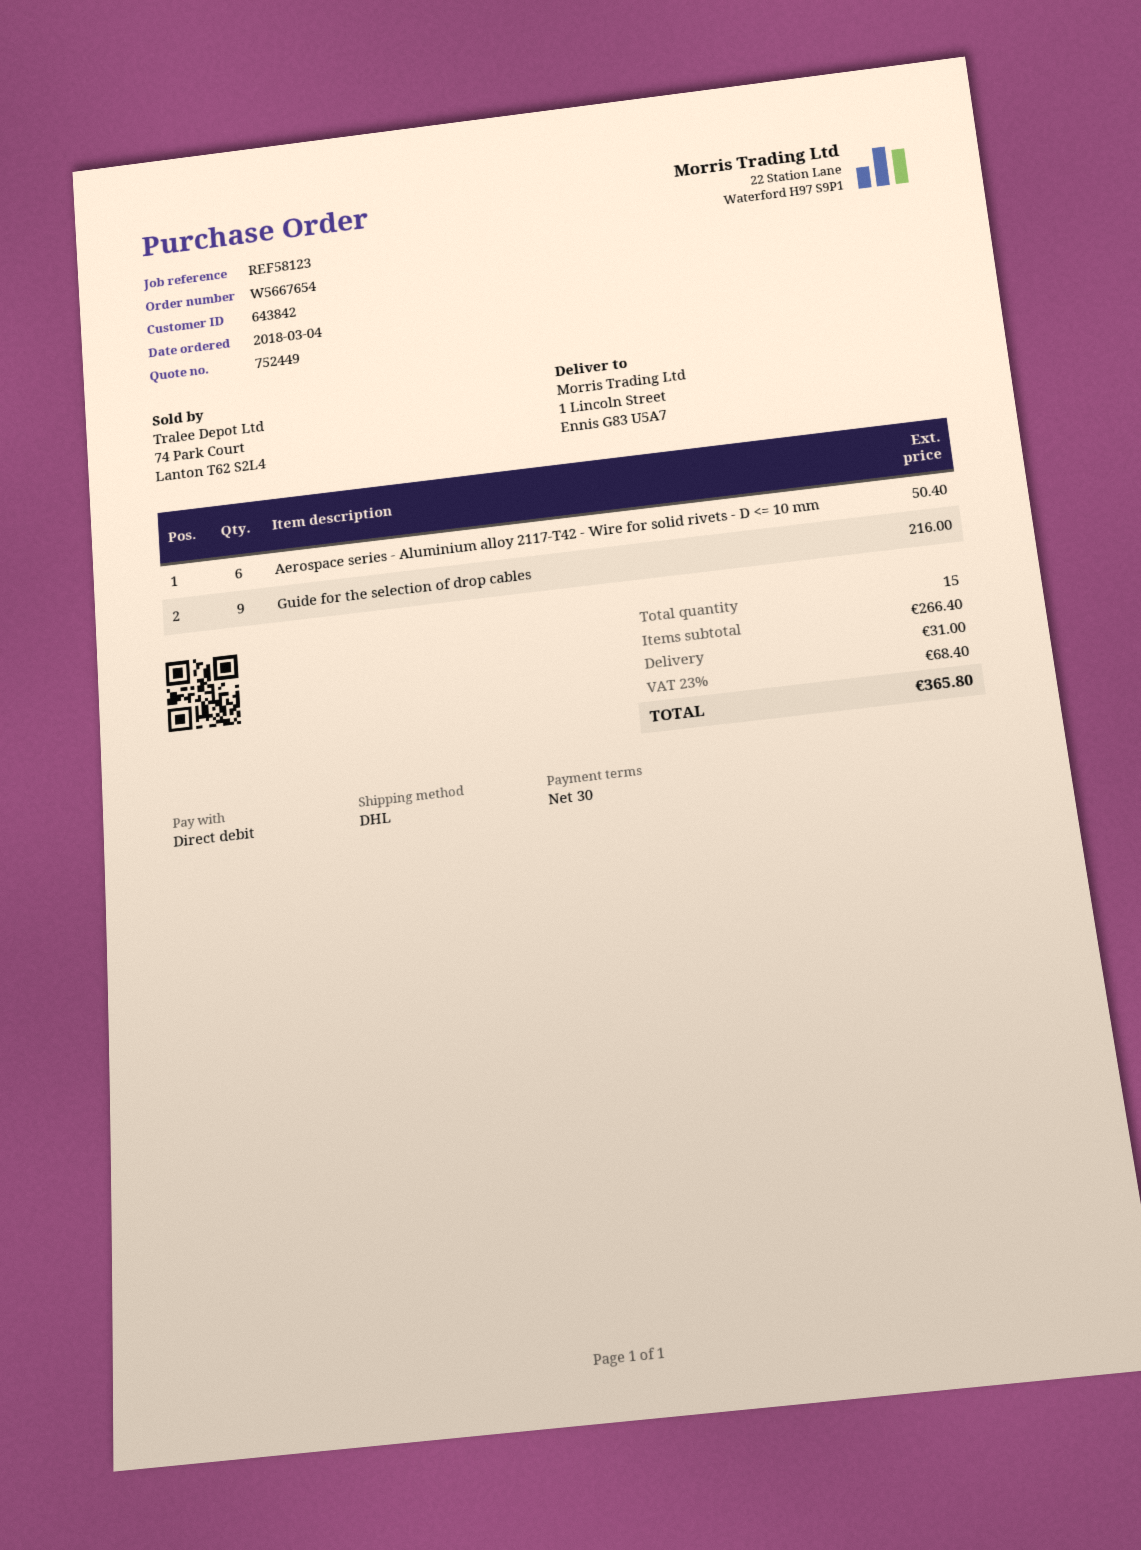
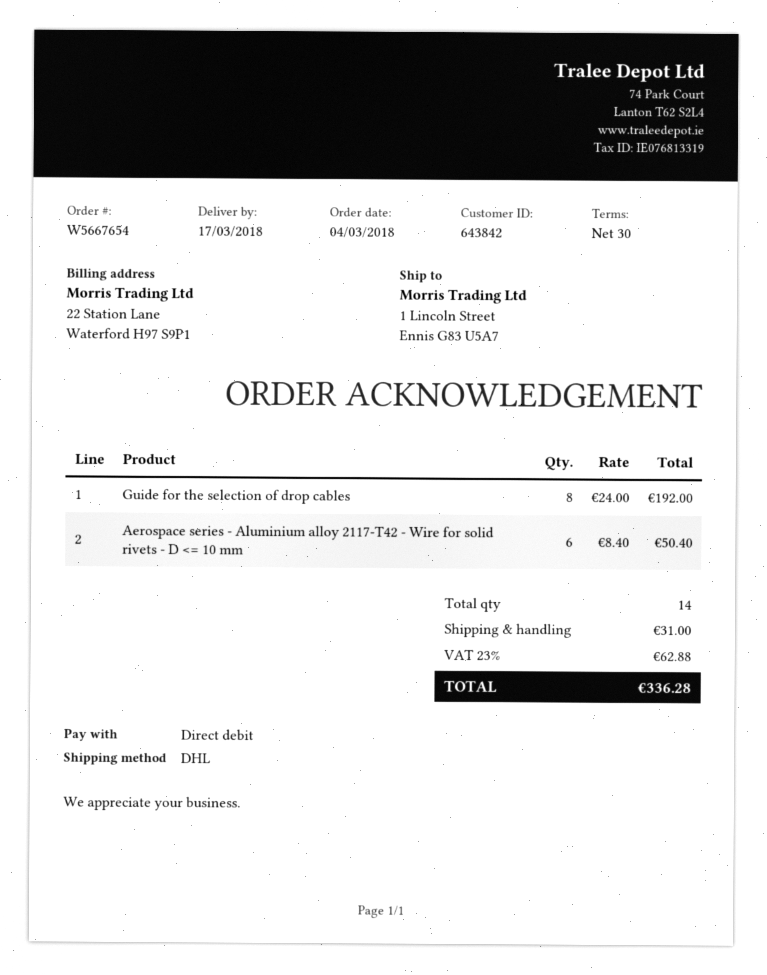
Guide for the selection of drop cables: 9 for 216.00 -> 8 for 192.00
total quantity: 15 -> 14
tax: 23% = 68.40 -> 23% = 62.88
total: 365.80 -> 336.28

